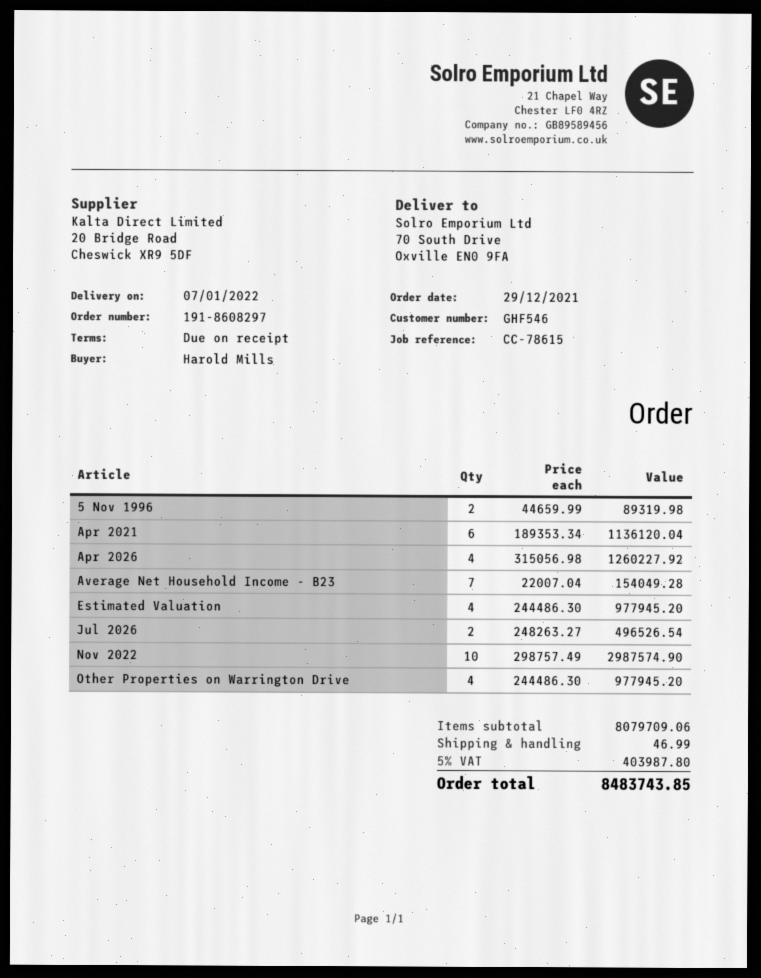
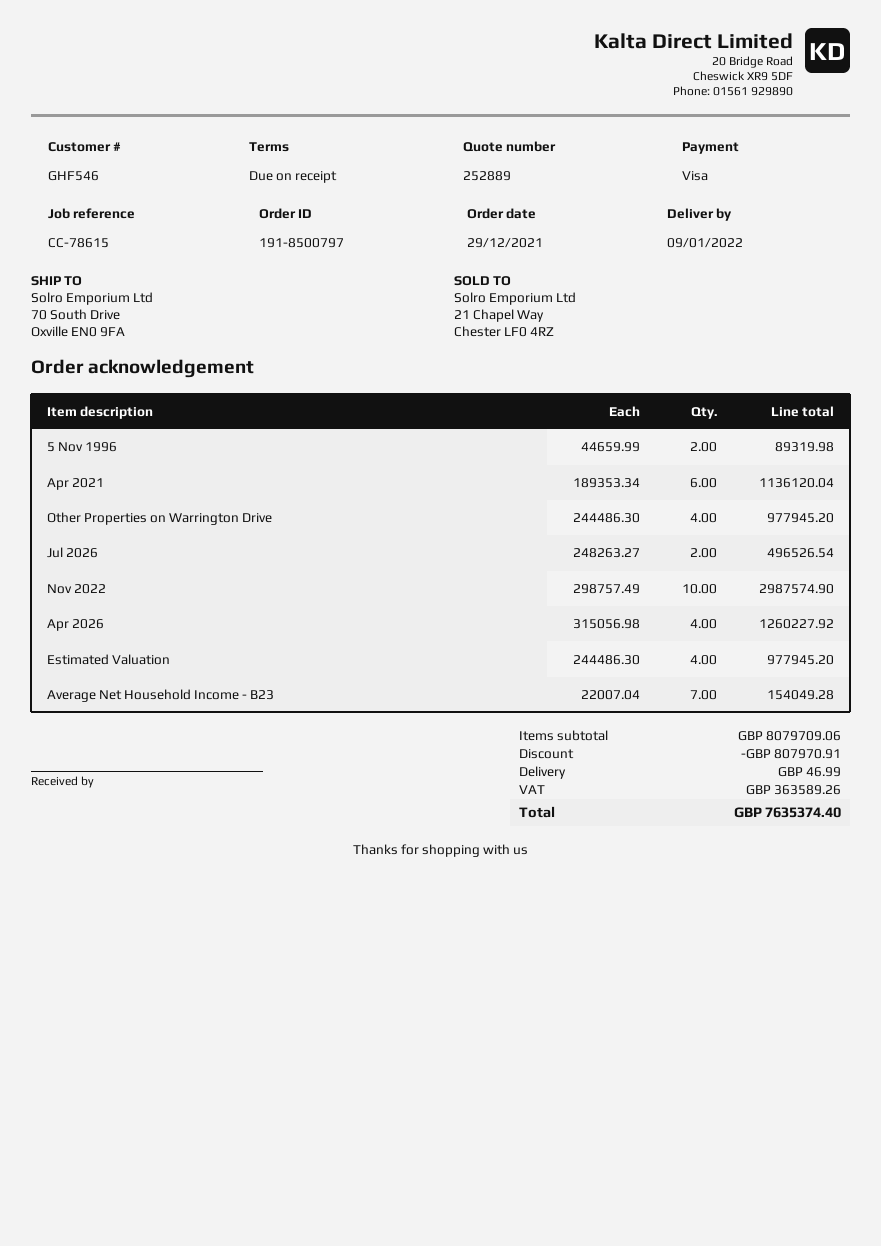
order number: 191-8608297 -> 191-8500797
delivery date: 2022-01-07 -> 2022-01-09
discount: none -> 807970.91
tax: 403987.80 -> 363589.26
total: 8483743.85 -> 7635374.40

